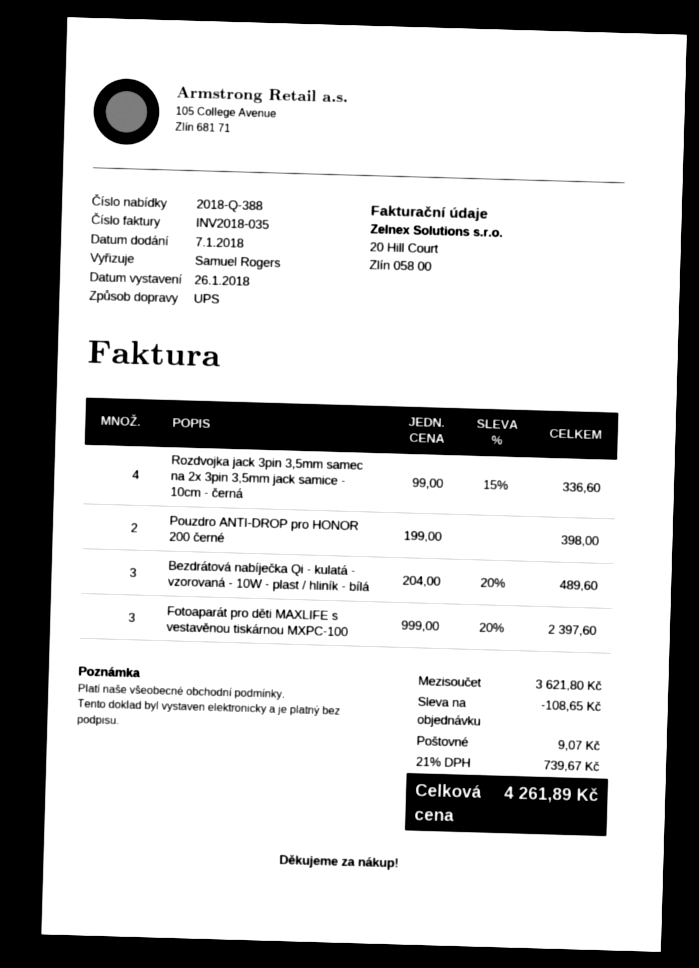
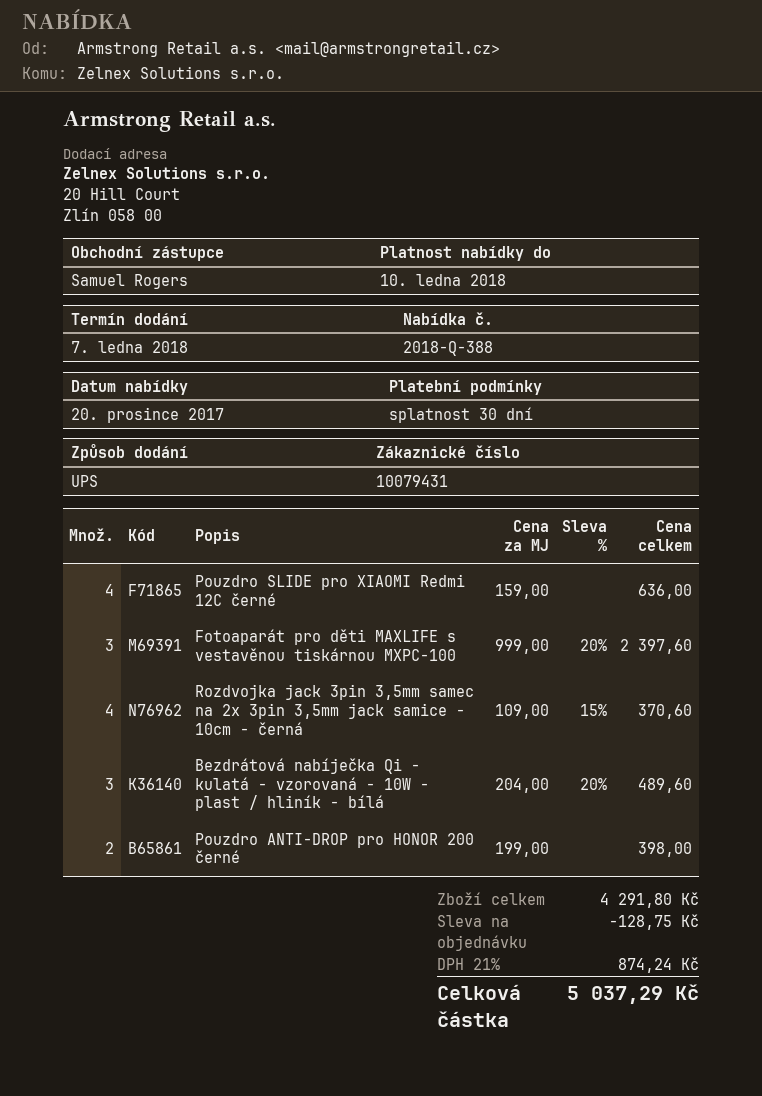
Rozdvojka jack 3pin 3,5mm samec na 2x 3pin 3,5mm jack samice - 10cm - černá: 4 x 99.00 - 15% = 336.60 -> 4 x 109.00 - 15% = 370.60
Pouzdro SLIDE pro XIAOMI Redmi 12C černé: none -> 4 x 159.00 = 636.00
subtotal: 3621.80 -> 4291.80
discount: 108.65 -> 128.75
shipping: 9.07 -> none
tax: 21% = 739.67 -> 21% = 874.24
total: 4261.89 -> 5037.29

